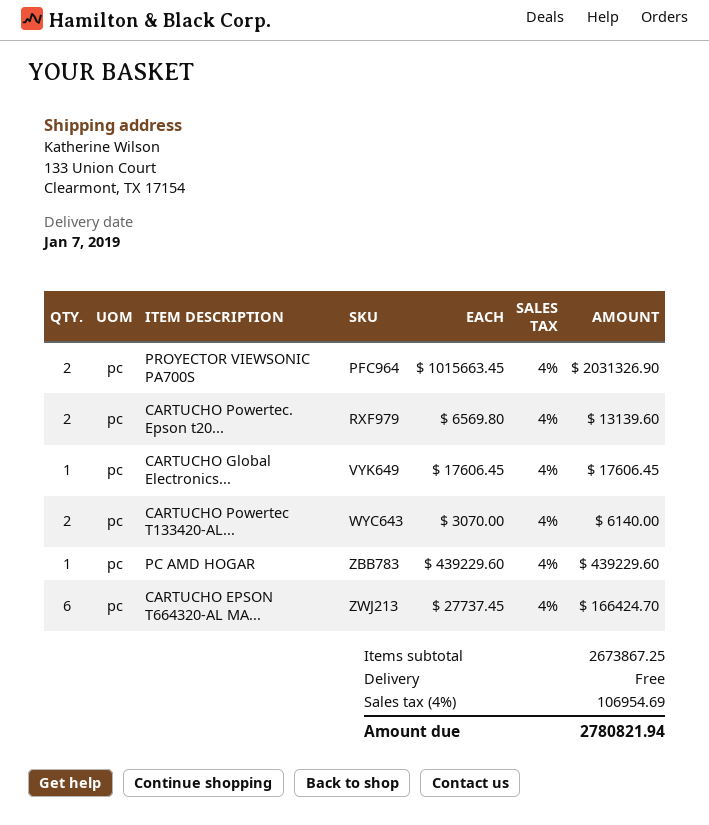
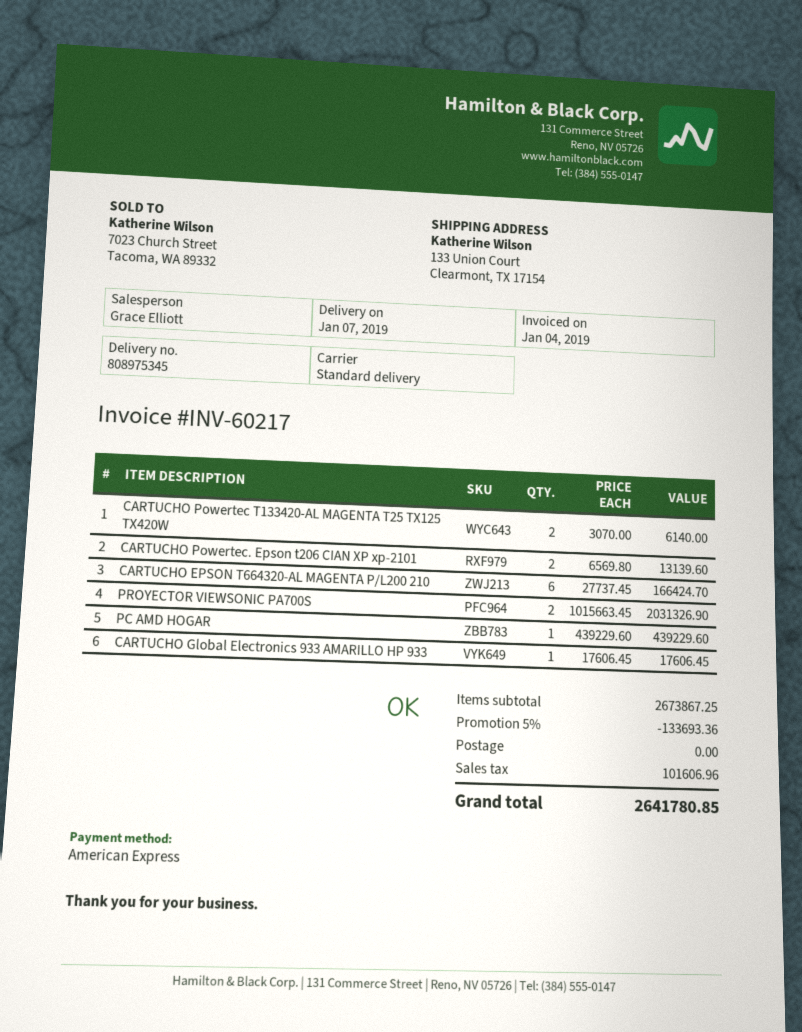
discount: none -> 5% = 133693.36
tax: 106954.69 -> 101606.96
total: 2780821.94 -> 2641780.85

